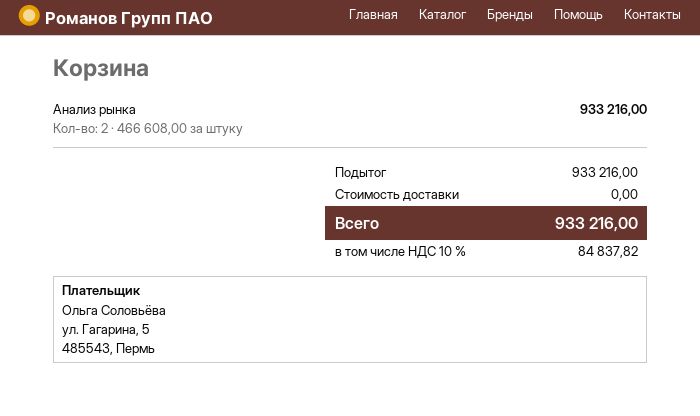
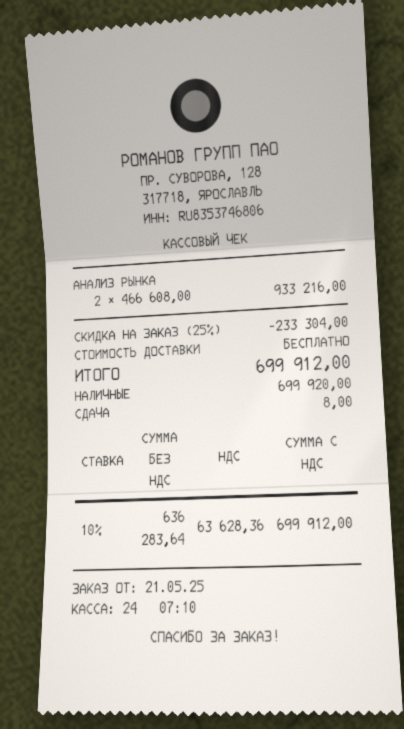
discount: none -> 25% = 233304.00
tax: 10% = 84837.82 -> 10% = 63628.36
total: 933216.00 -> 699912.00

